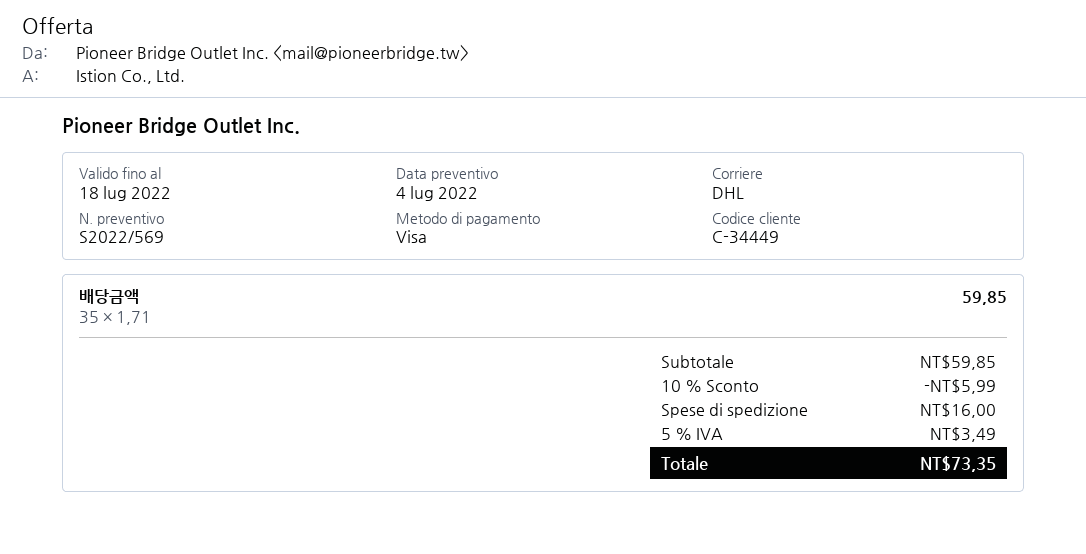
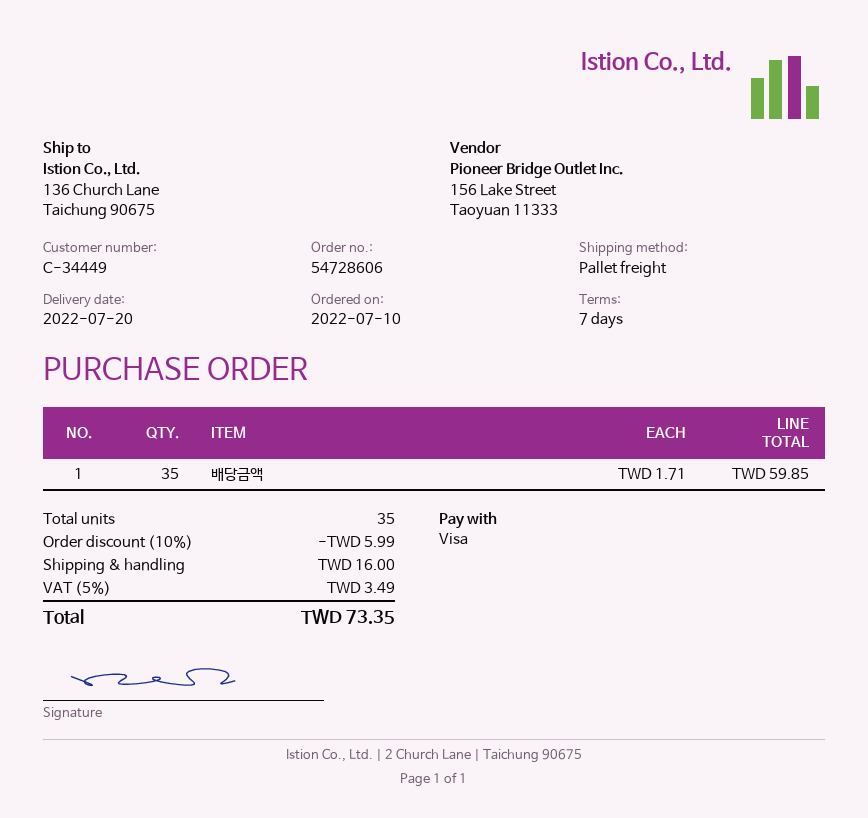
shipping method: DHL -> pallet freight

